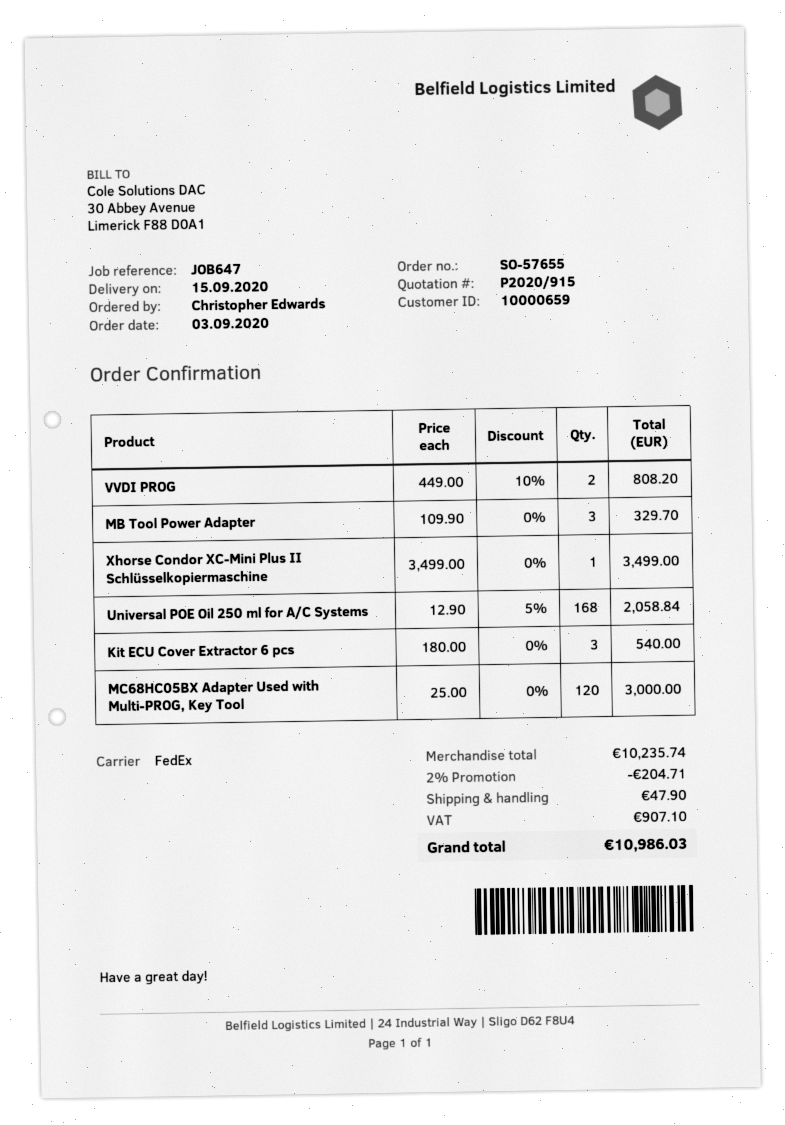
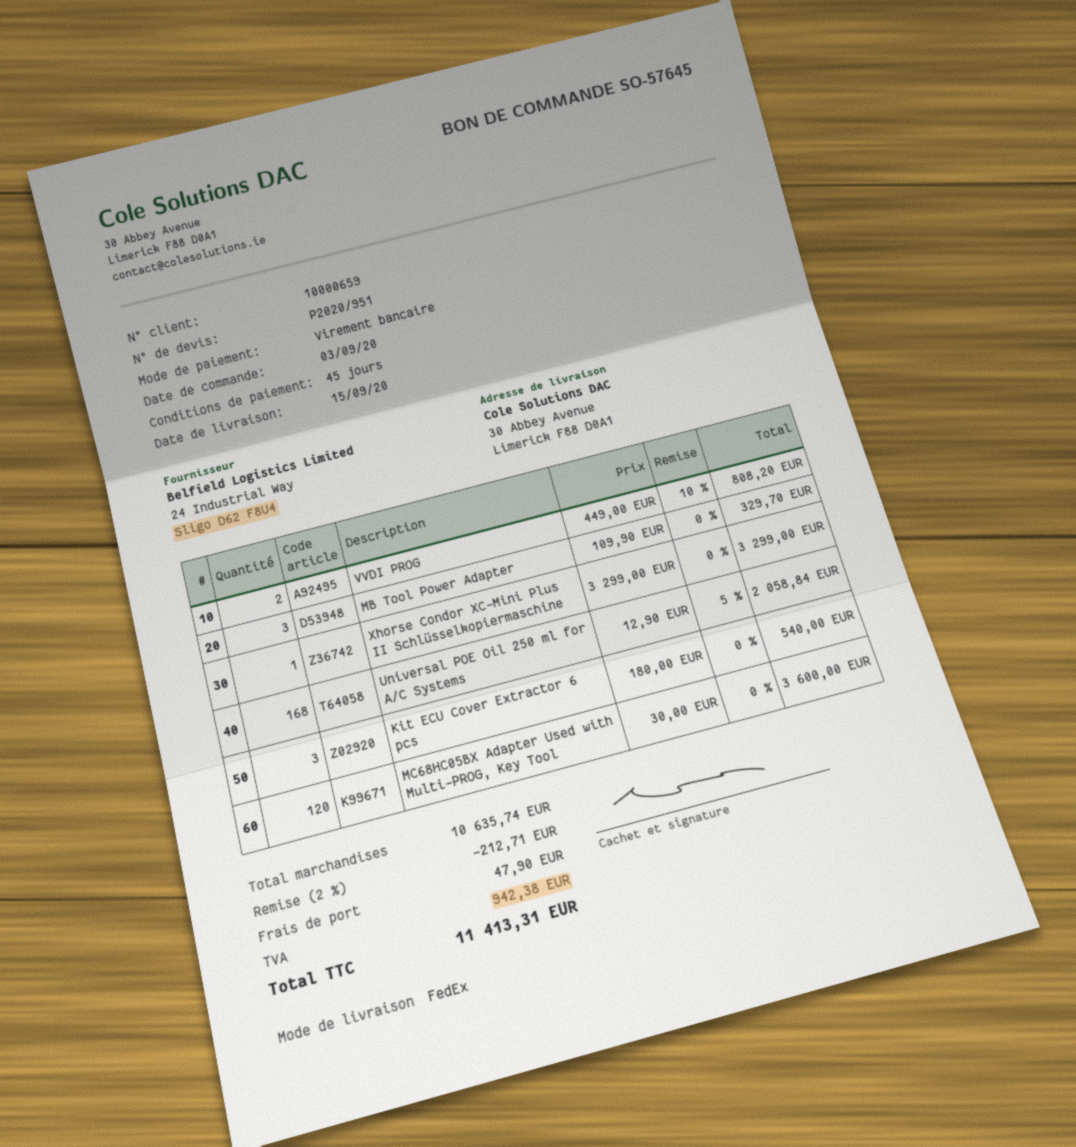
quote number: P2020/915 -> P2020/951
order number: SO-57655 -> SO-57645
Xhorse Condor XC-Mini Plus II Schlüsselkopiermaschine: 1 x 3499.00 = 3499.00 -> 1 x 3299.00 = 3299.00
MC68HC05BX Adapter Used with Multi-PROG, Key Tool: 120 x 25.00 = 3000.00 -> 120 x 30.00 = 3600.00
subtotal: 10235.74 -> 10635.74
discount: 2% = 204.71 -> 2% = 212.71
tax: 907.10 -> 942.38
total: 10986.03 -> 11413.31

